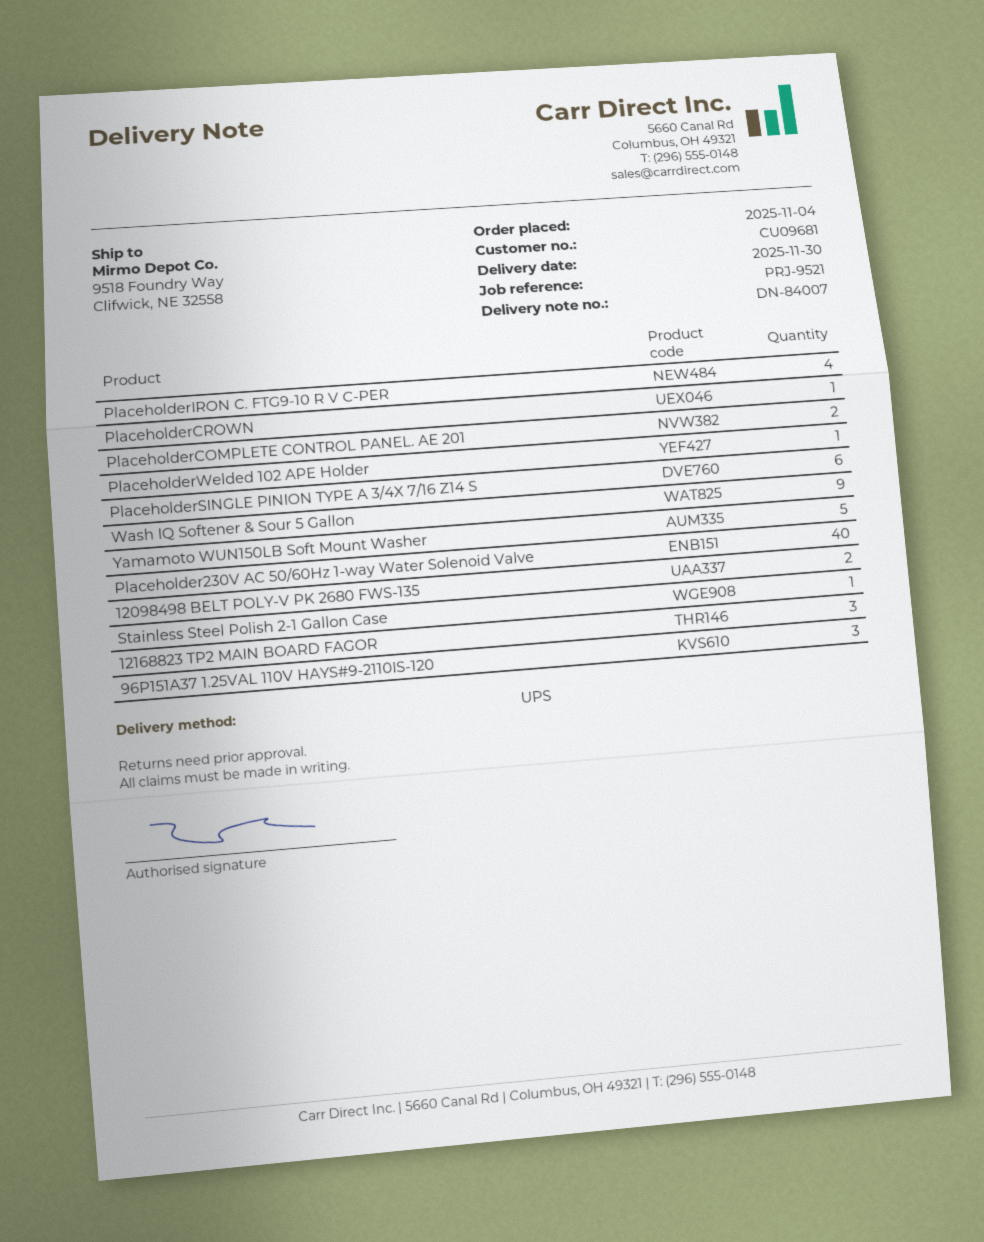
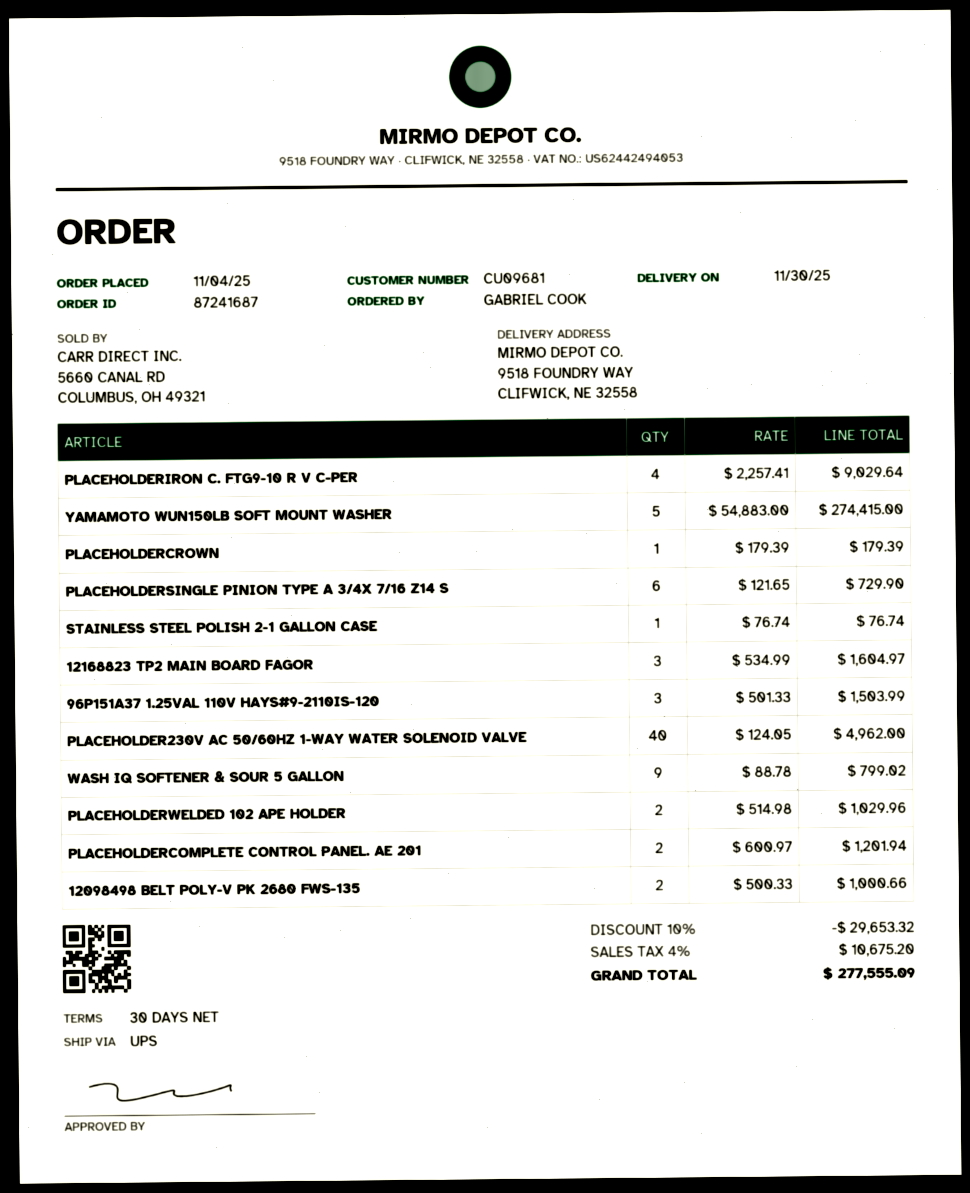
PlaceholderWelded 102 APE Holder: 1 -> 2

